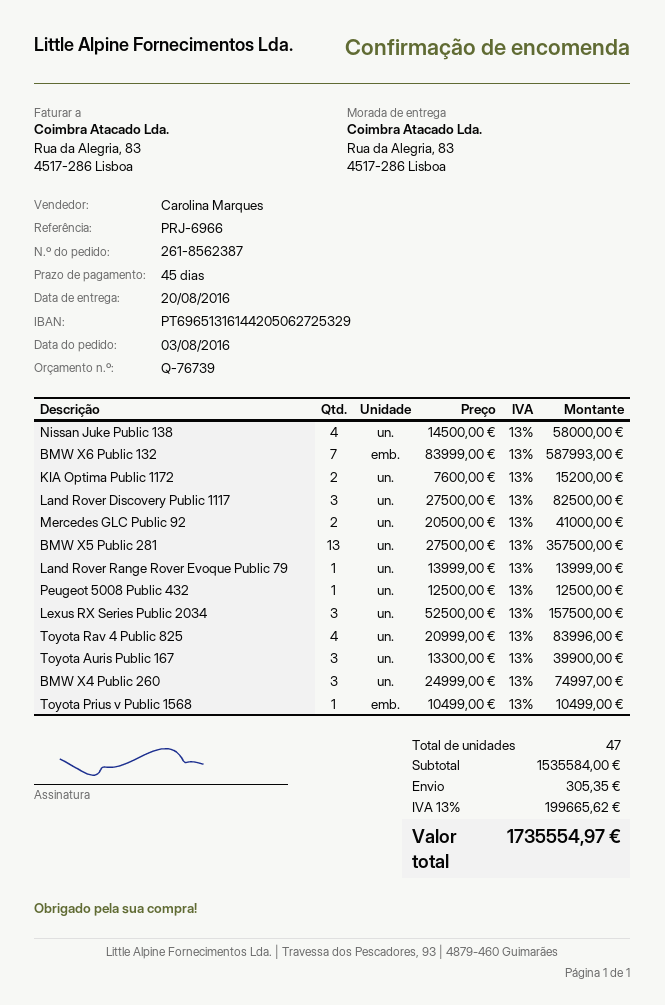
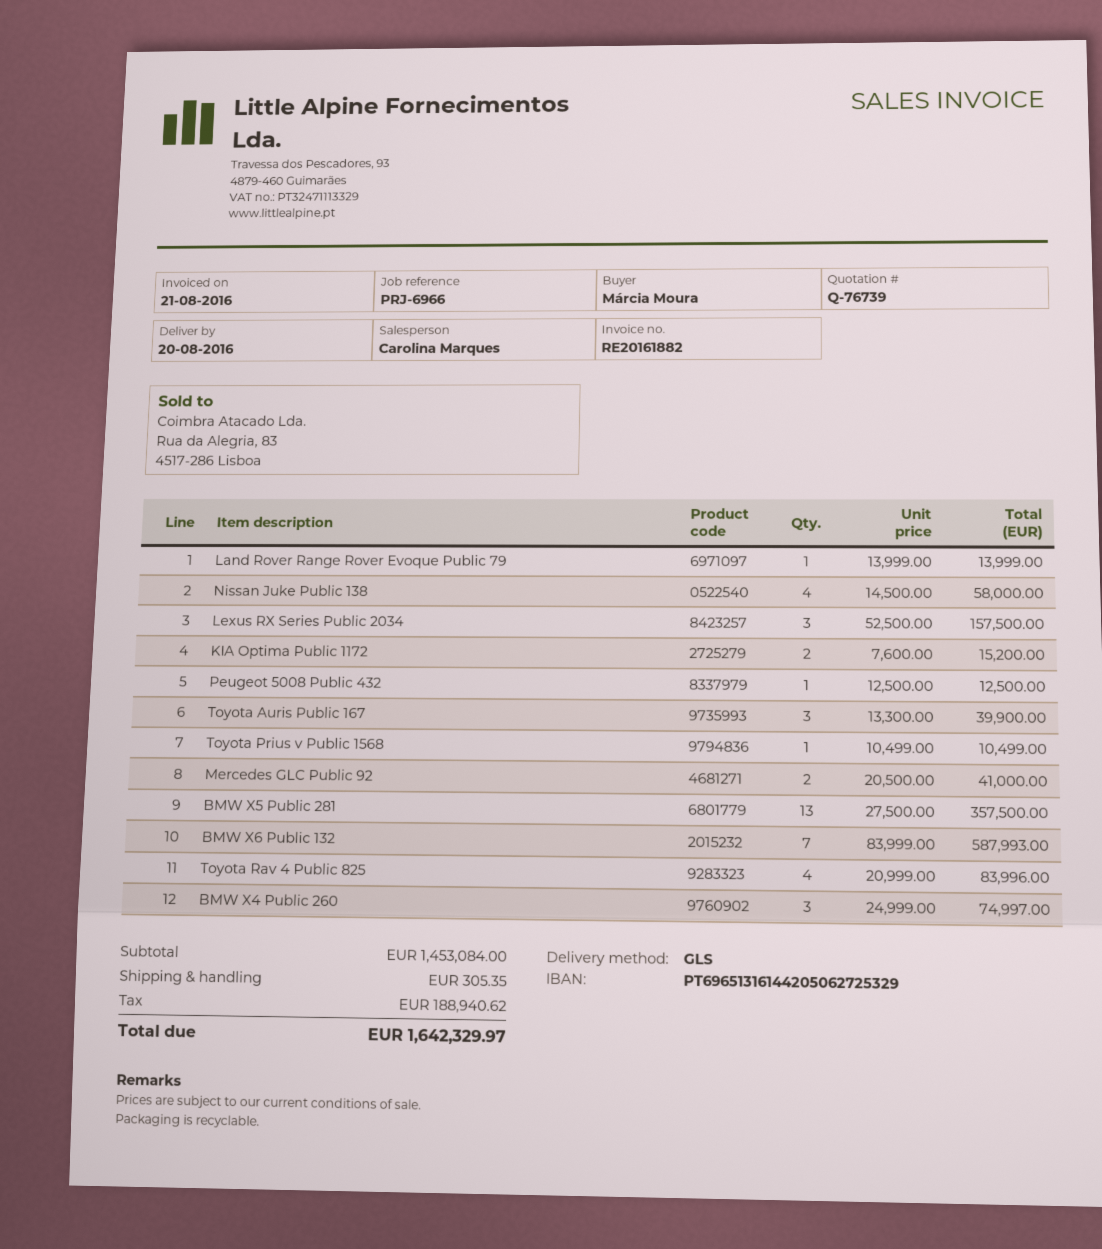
Land Rover Discovery Public 1117: 3 x 27500.00 = 82500.00 -> none
subtotal: 1535584.00 -> 1453084.00
tax: 199665.62 -> 188940.62
total: 1735554.97 -> 1642329.97

